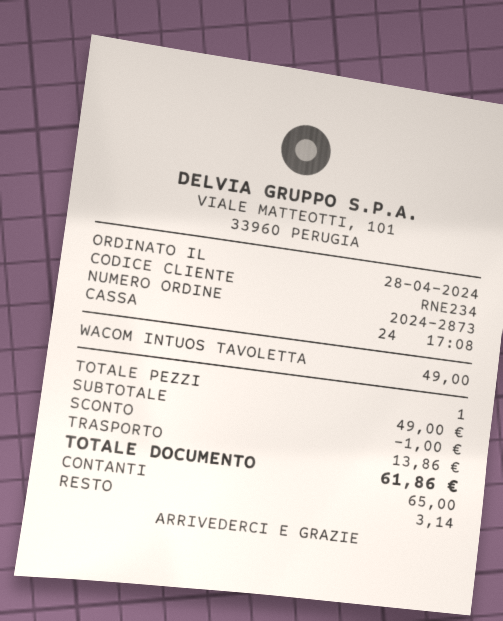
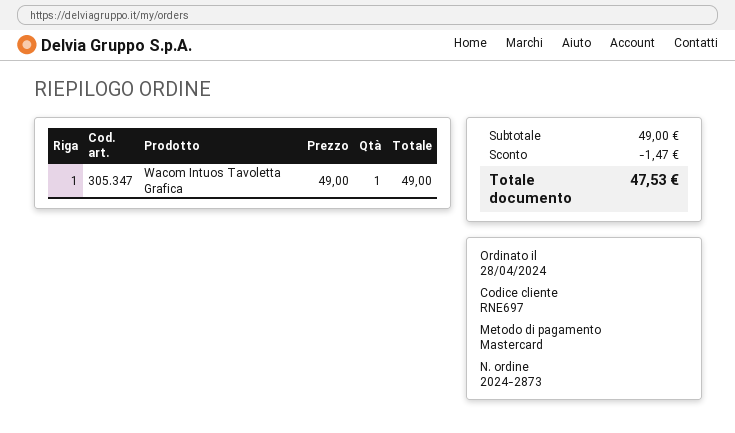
customer number: RNE234 -> RNE697
payment method: cash -> Mastercard
discount: 1.00 -> 1.47
shipping: 13.86 -> none
total: 61.86 -> 47.53

